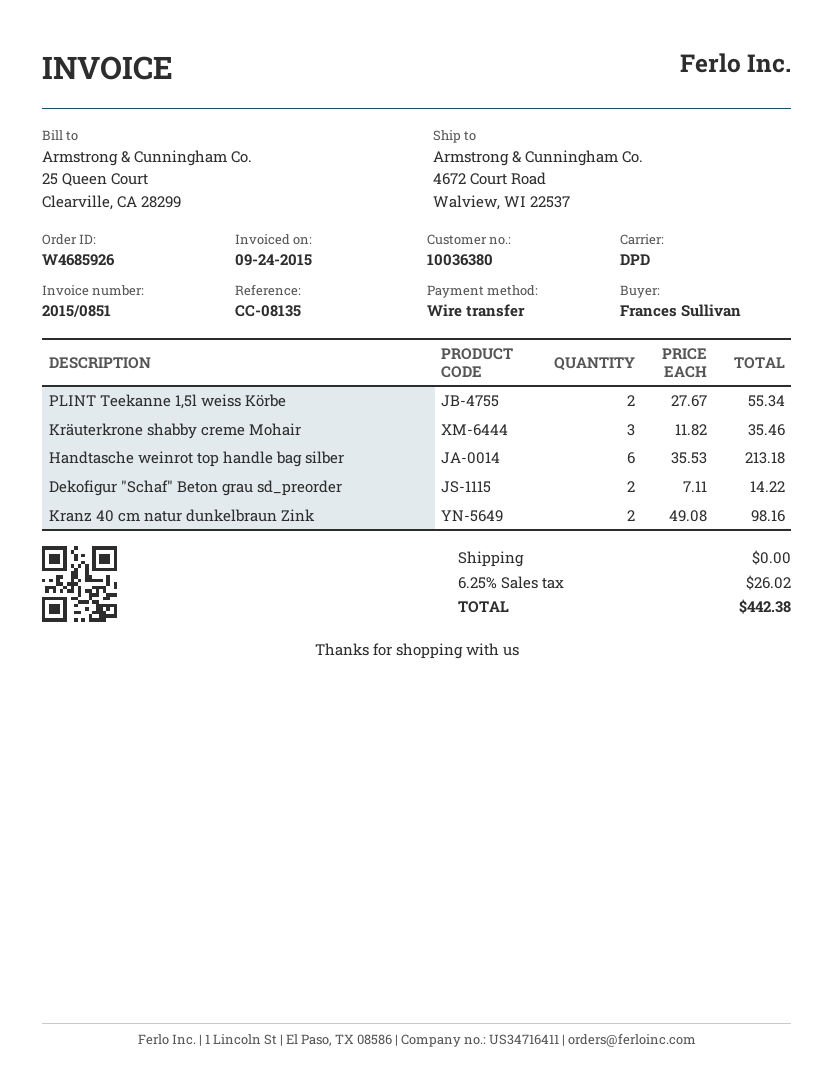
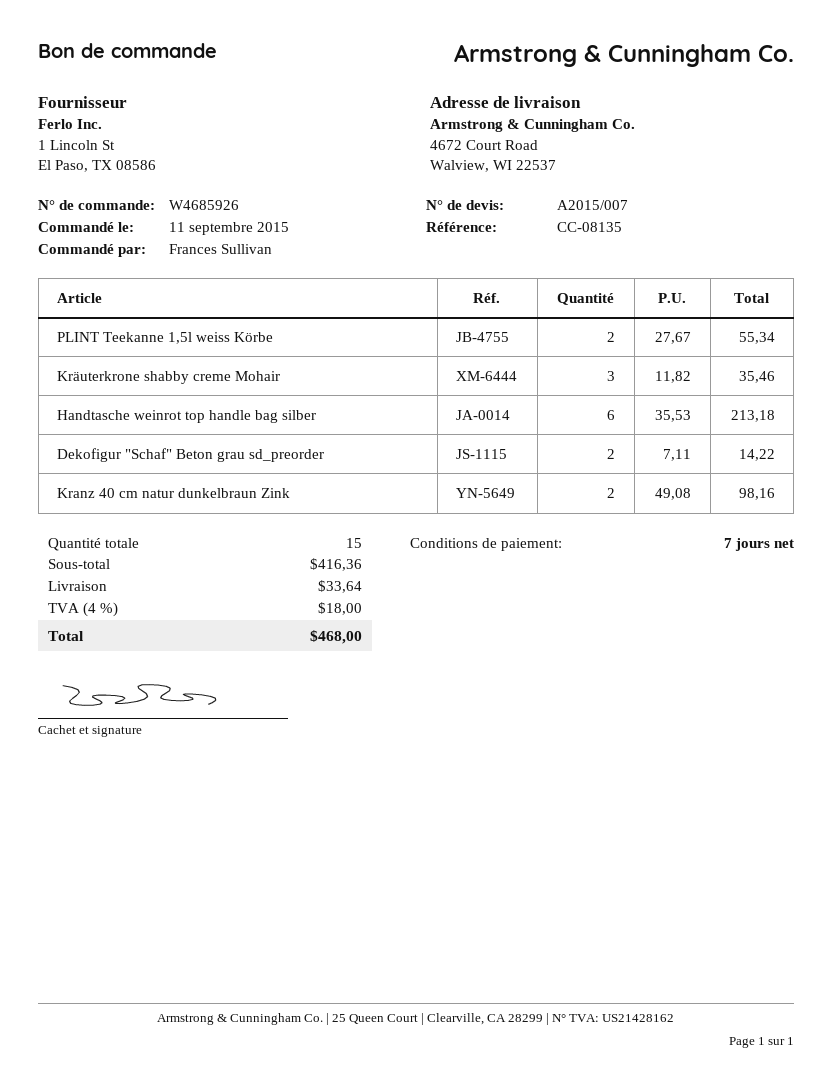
shipping: 0.00 -> 33.64
tax: 6.25% = 26.02 -> 4% = 18.00
total: 442.38 -> 468.00

